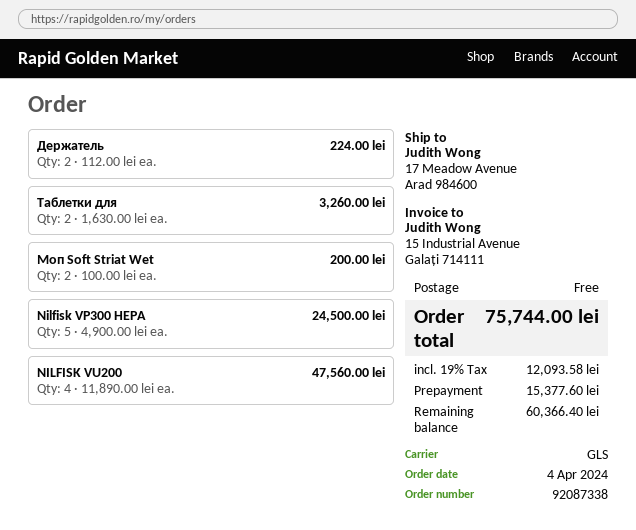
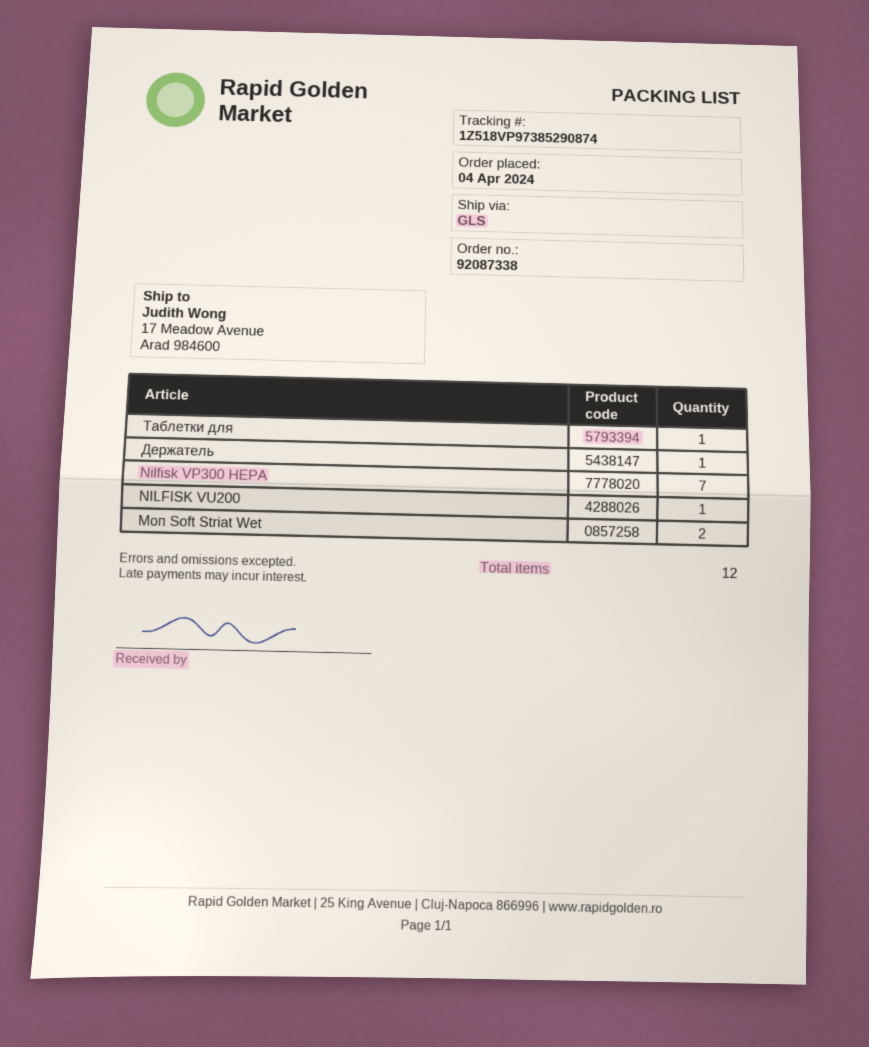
Держатель: 2 -> 1
Таблетки для: 2 -> 1
Nilfisk VP300 HEPA: 5 -> 7
NILFISK VU200: 4 -> 1

